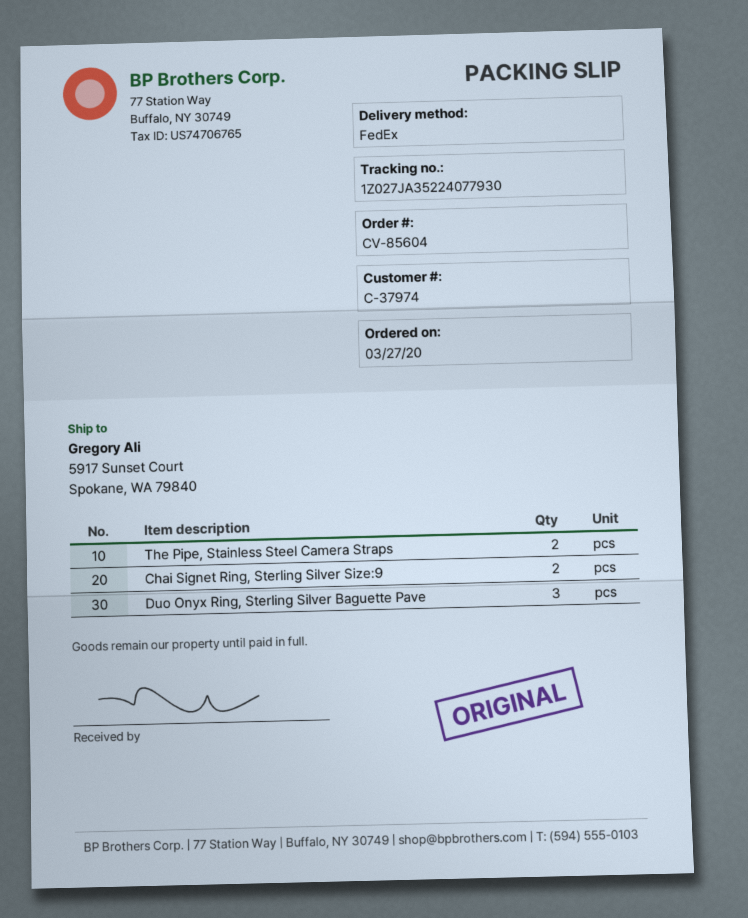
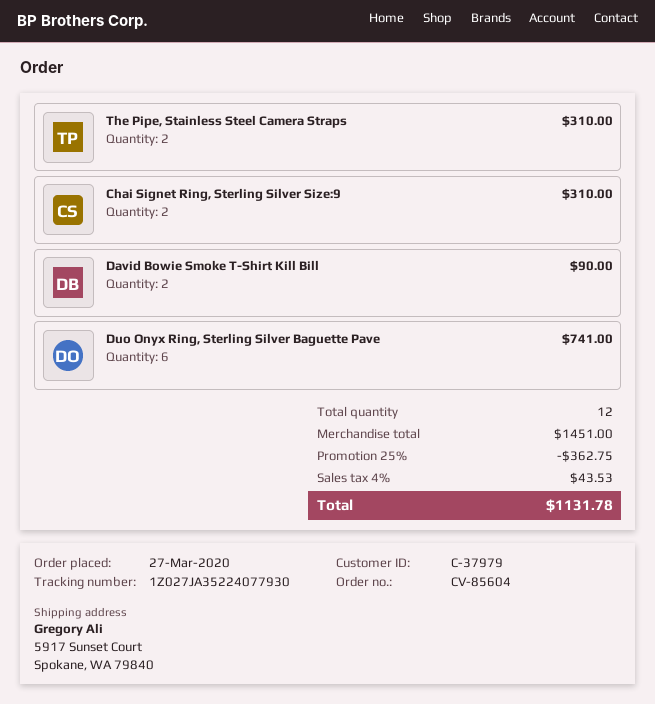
customer number: C-37974 -> C-37979
Duo Onyx Ring, Sterling Silver Baguette Pave: 3 -> 6
David Bowie Smoke T-Shirt Kill Bill: none -> 2

